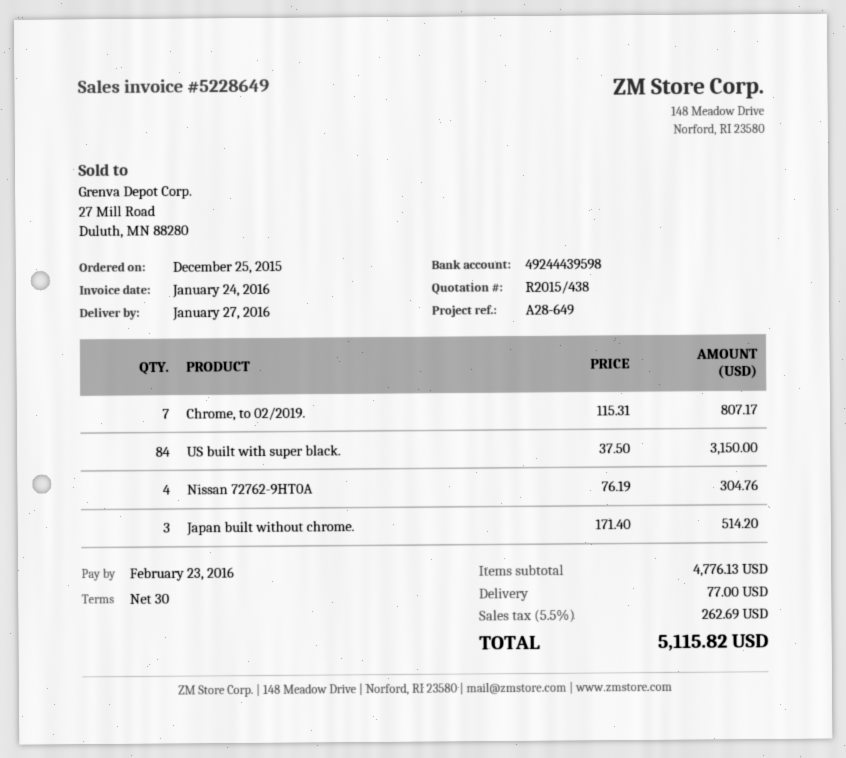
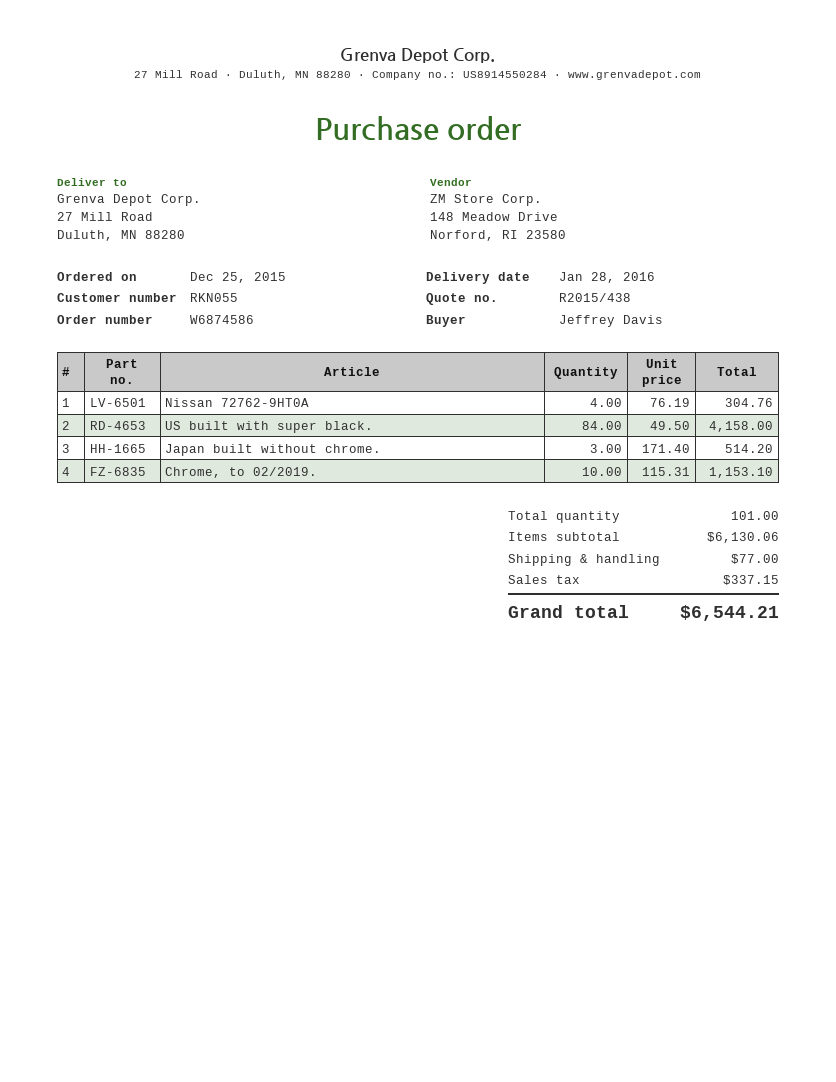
delivery date: 2016-01-27 -> 2016-01-28
Chrome, to 02/2019.: 7 x 115.31 = 807.17 -> 10 x 115.31 = 1153.10
US built with super black.: 84 x 37.50 = 3150.00 -> 84 x 49.50 = 4158.00
subtotal: 4776.13 -> 6130.06
tax: 262.69 -> 337.15
total: 5115.82 -> 6544.21

